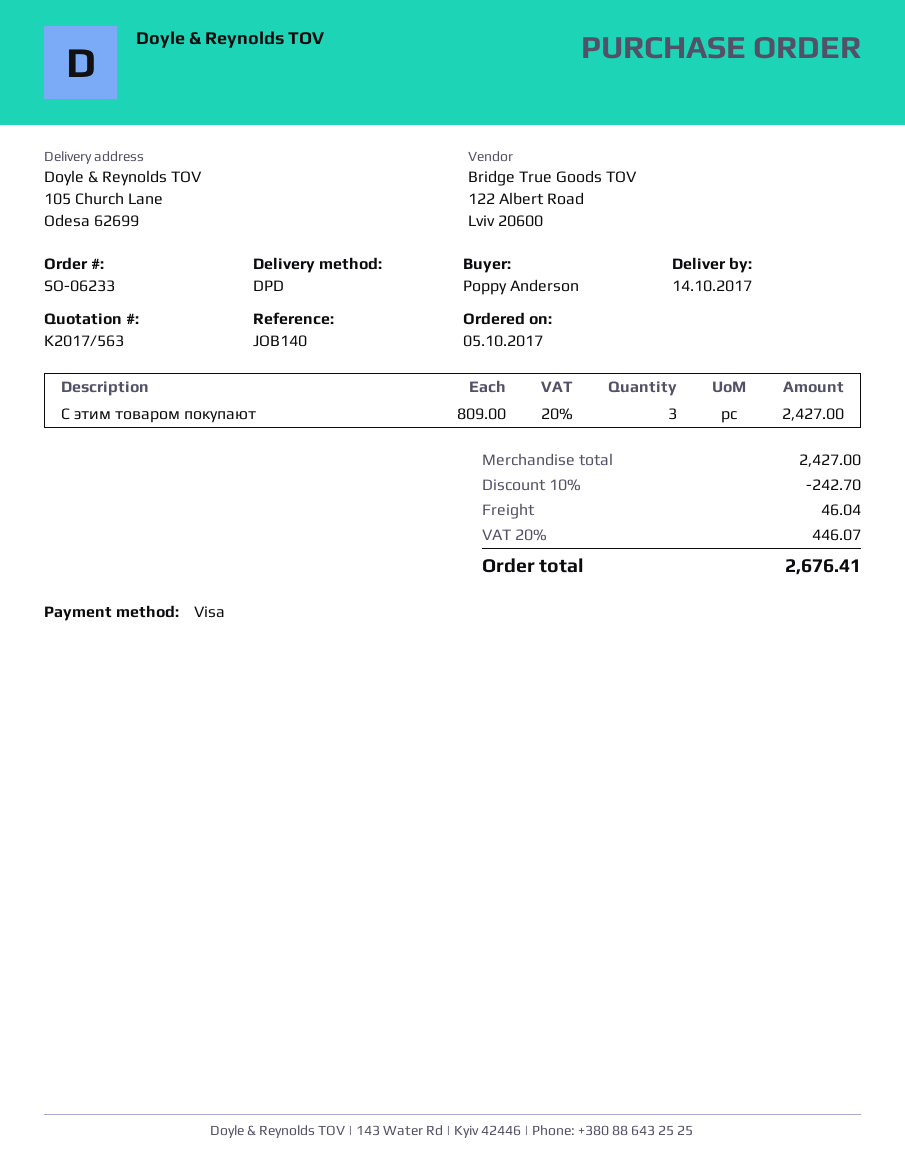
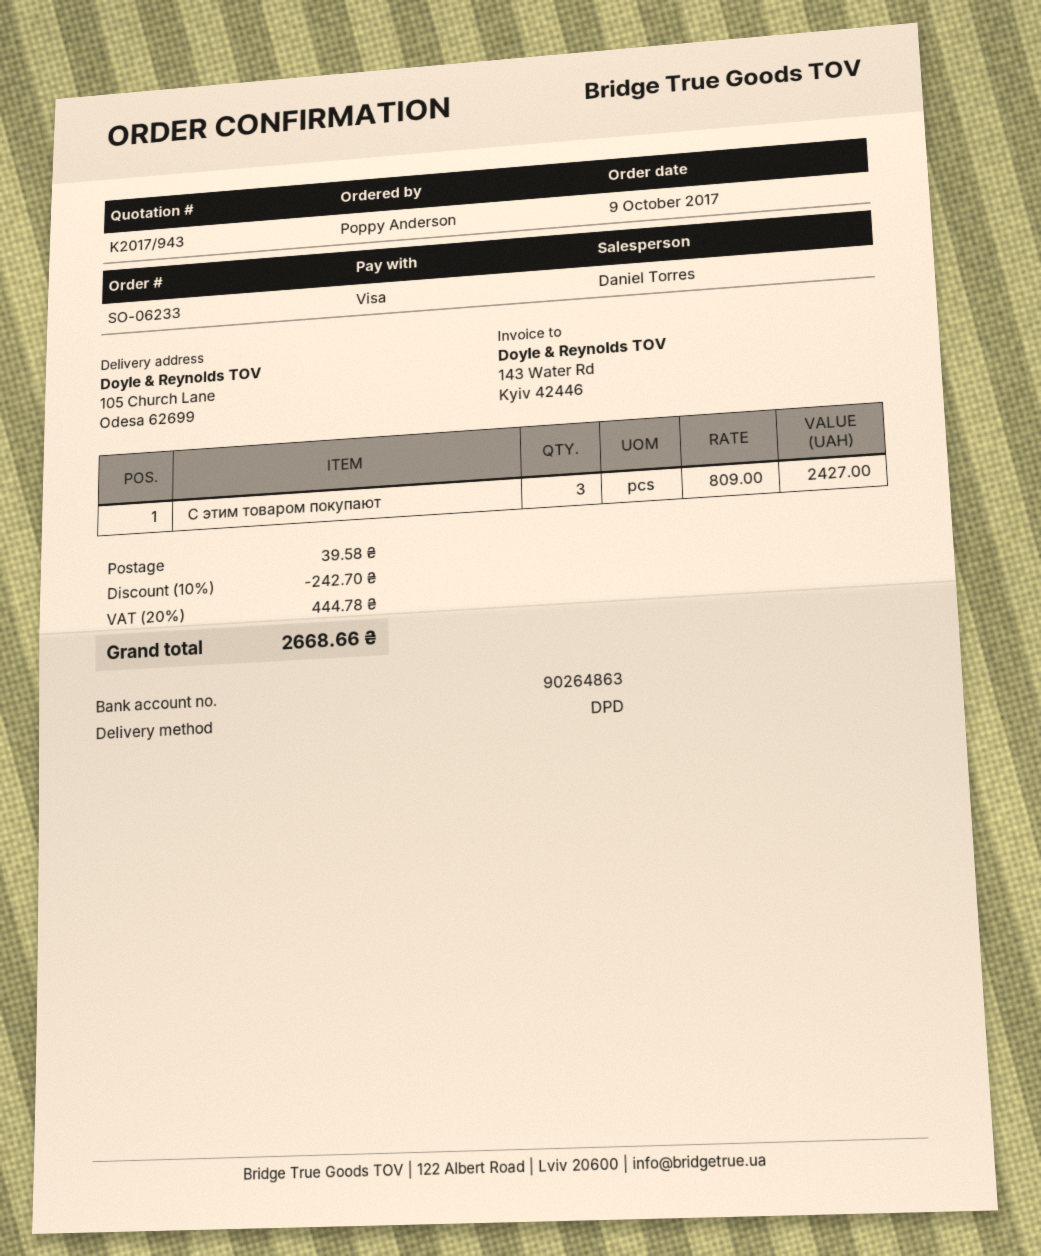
quote number: K2017/563 -> K2017/943
order date: 2017-10-05 -> 2017-10-09
shipping: 46.04 -> 39.58
tax: 20% = 446.07 -> 20% = 444.78
total: 2676.41 -> 2668.66

